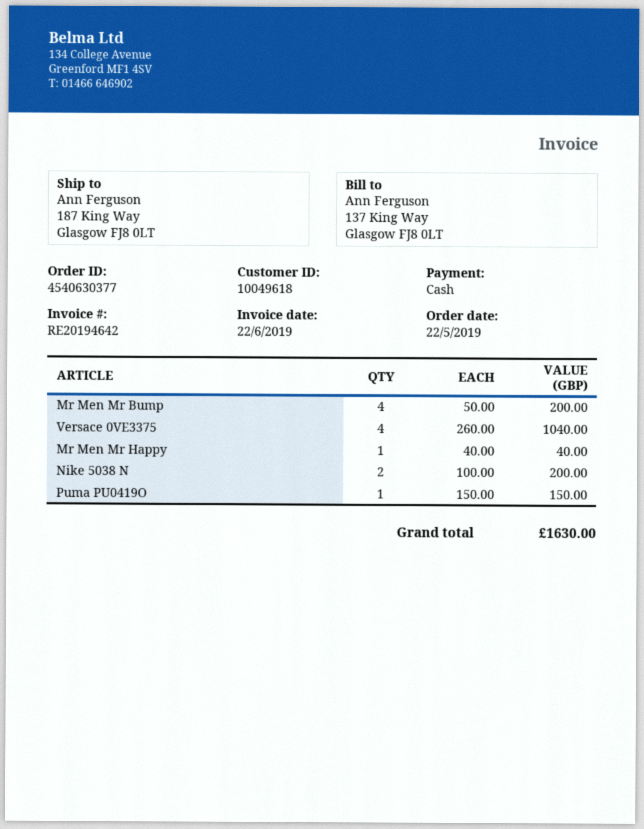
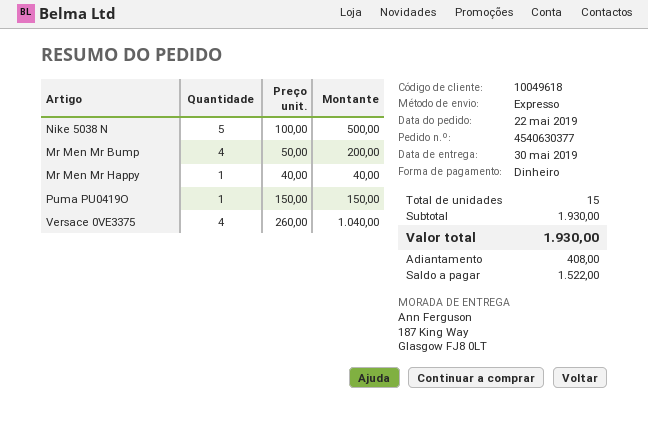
Nike 5038 N: 2 x 100.00 = 200.00 -> 5 x 100.00 = 500.00
total: 1630.00 -> 1930.00

